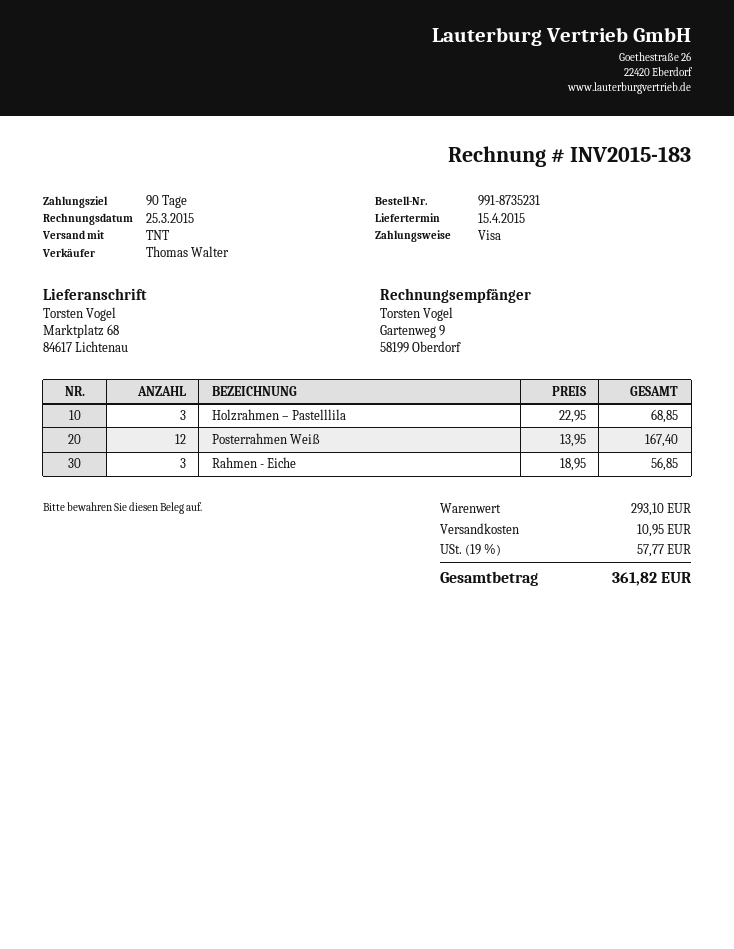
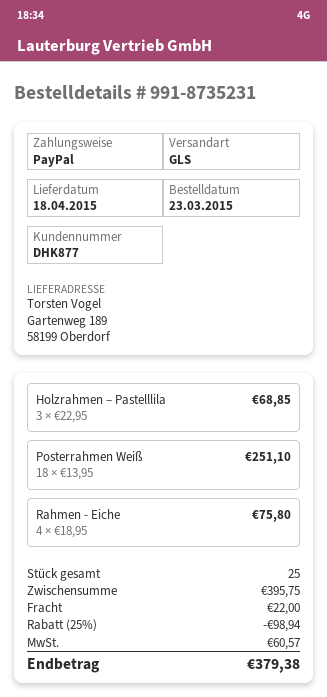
delivery date: 2015-04-15 -> 2015-04-18
payment method: Visa -> PayPal
shipping method: TNT -> GLS
ship to: Marktplatz 68, 84617 Lichtenau -> Gartenweg 189, 58199 Oberdorf
Posterrahmen Weiß: 12 x 13.95 = 167.40 -> 18 x 13.95 = 251.10
Rahmen - Eiche: 3 x 18.95 = 56.85 -> 4 x 18.95 = 75.80
subtotal: 293.10 -> 395.75
discount: none -> 25% = 98.94
shipping: 10.95 -> 22.00
tax: 57.77 -> 60.57
total: 361.82 -> 379.38

